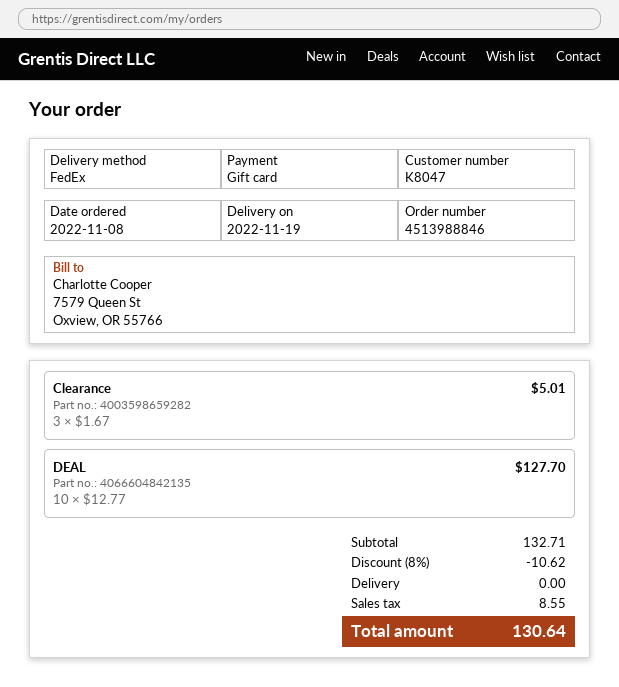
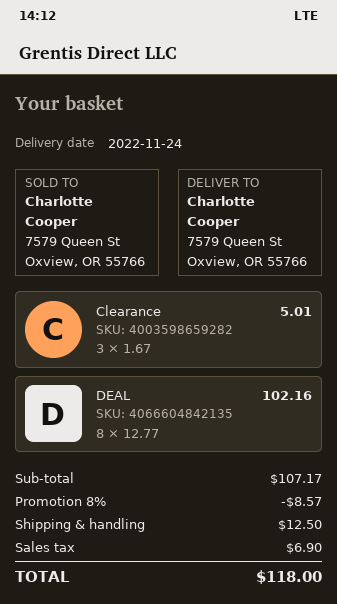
delivery date: 2022-11-19 -> 2022-11-24
DEAL: 10 x 12.77 = 127.70 -> 8 x 12.77 = 102.16
subtotal: 132.71 -> 107.17
discount: 8% = 10.62 -> 8% = 8.57
shipping: 0.00 -> 12.50
tax: 8.55 -> 6.90
total: 130.64 -> 118.00

